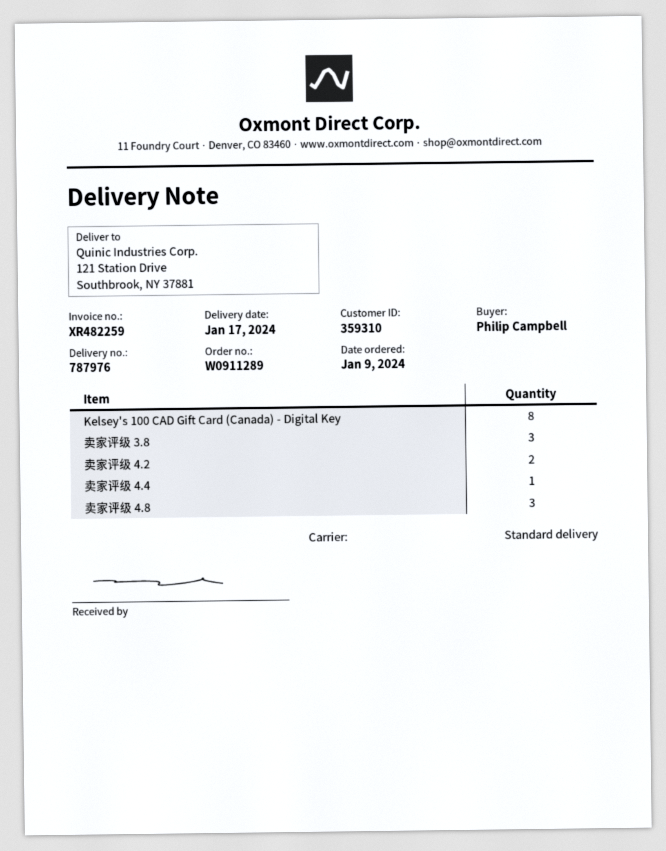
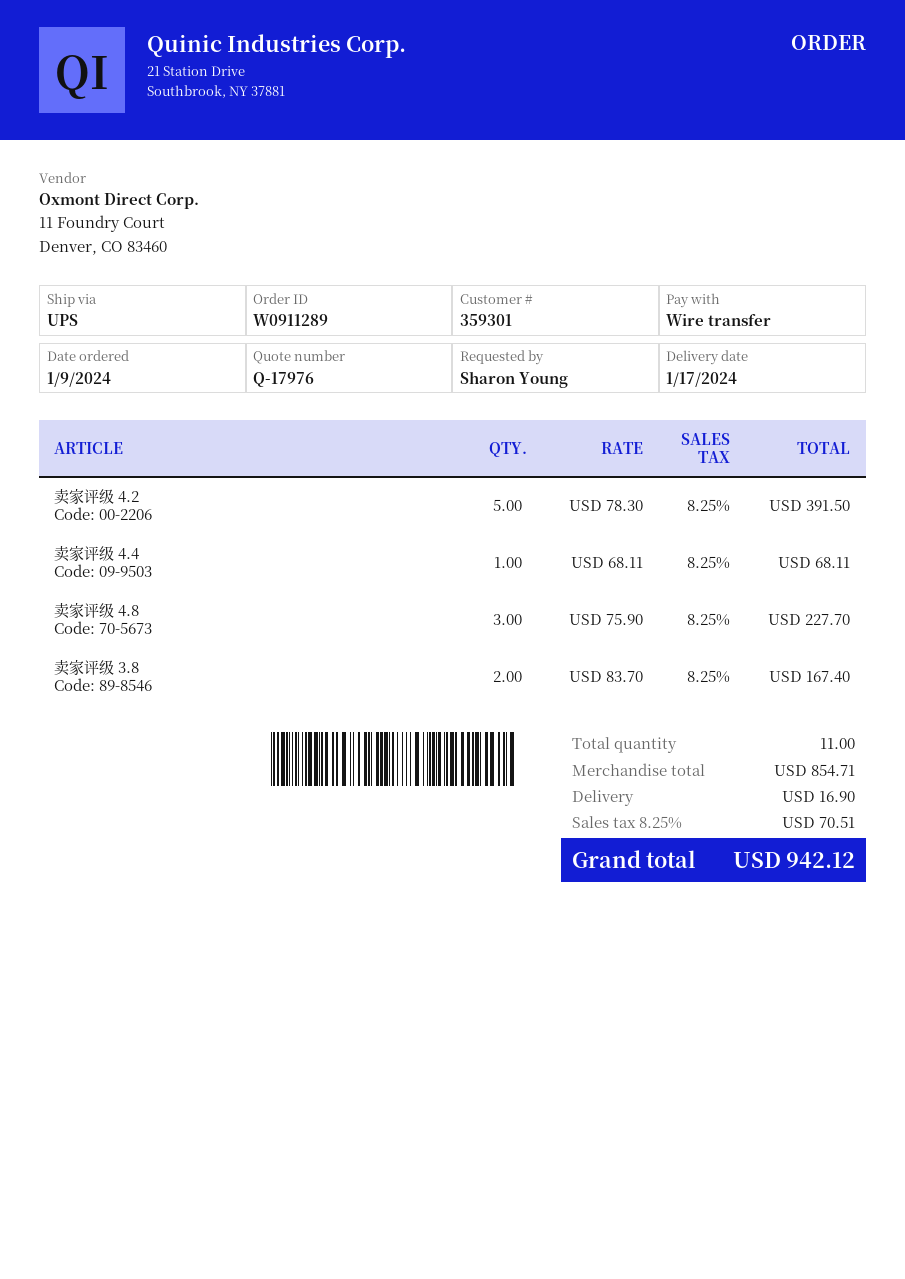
customer number: 359310 -> 359301
ordered by: Philip Campbell -> Sharon Young
shipping method: standard -> UPS
Kelsey's 100 CAD Gift Card (Canada) - Digital Key: 8 -> none
卖家评级 3.8: 3 -> 2
卖家评级 4.2: 2 -> 5

